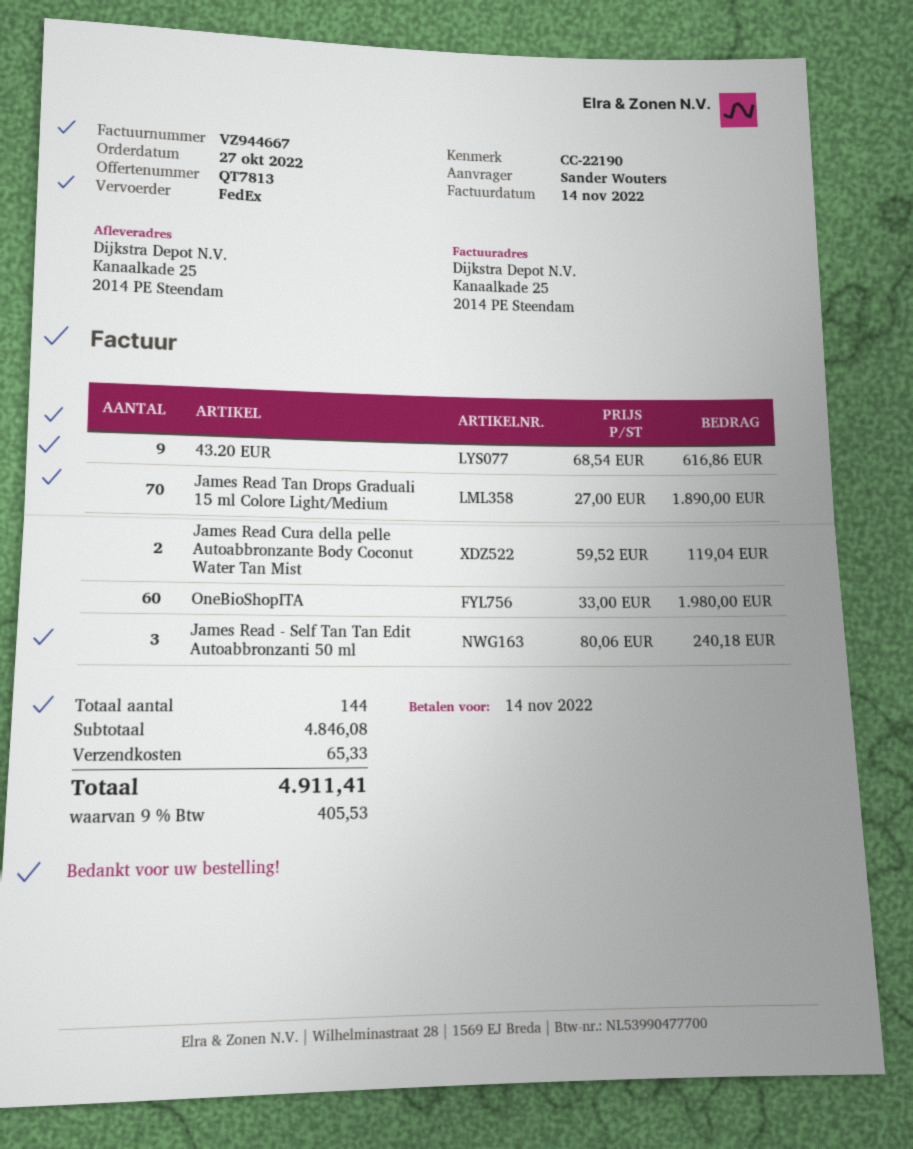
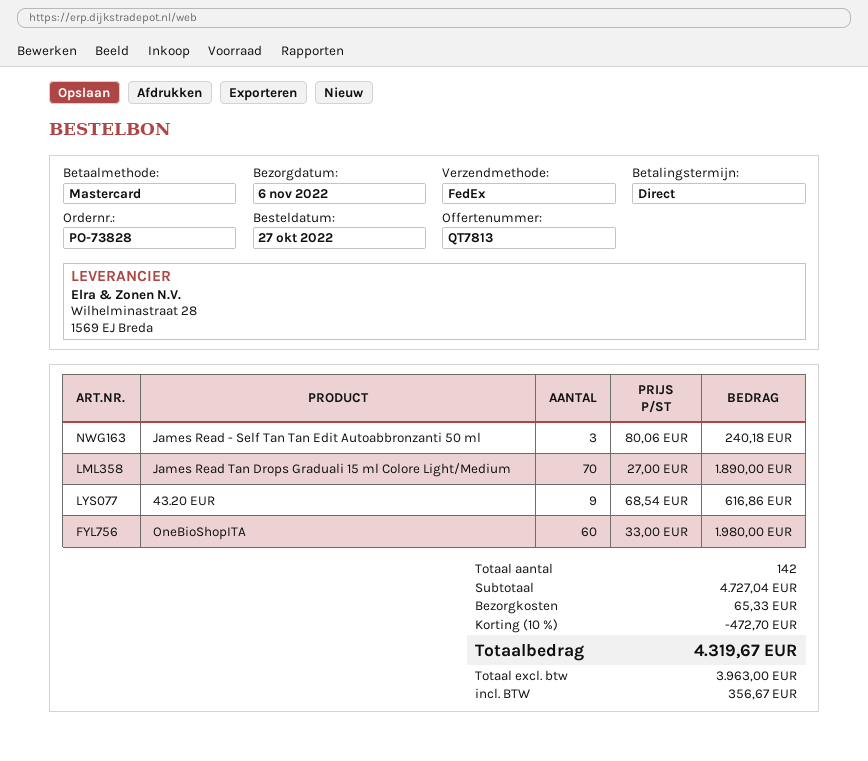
James Read Cura della pelle Autoabbronzante Body Coconut Water Tan Mist: 2 x 59.52 = 119.04 -> none
total quantity: 144 -> 142
subtotal: 4846.08 -> 4727.04
discount: none -> 10% = 472.70
tax: 405.53 -> 356.67
total: 4911.41 -> 4319.67

